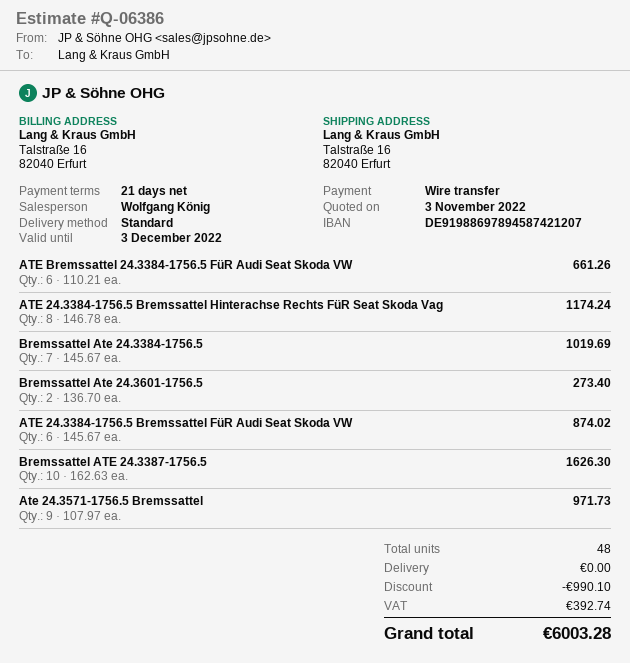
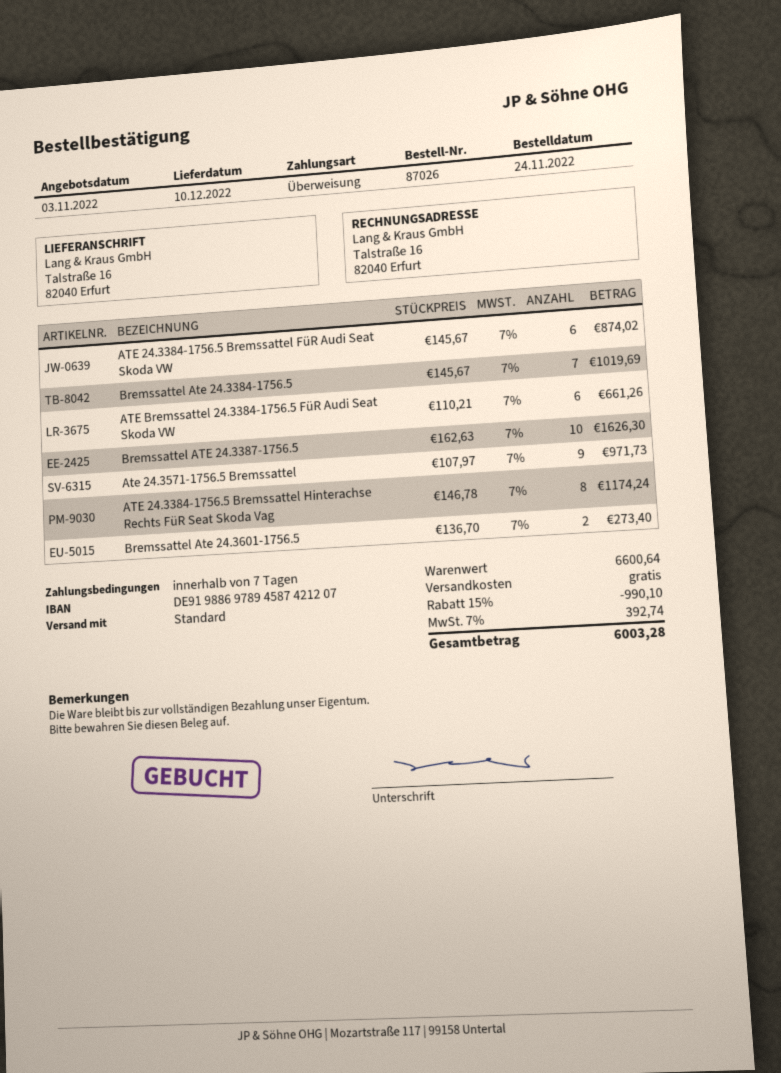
payment terms: 21 days -> 7 days

